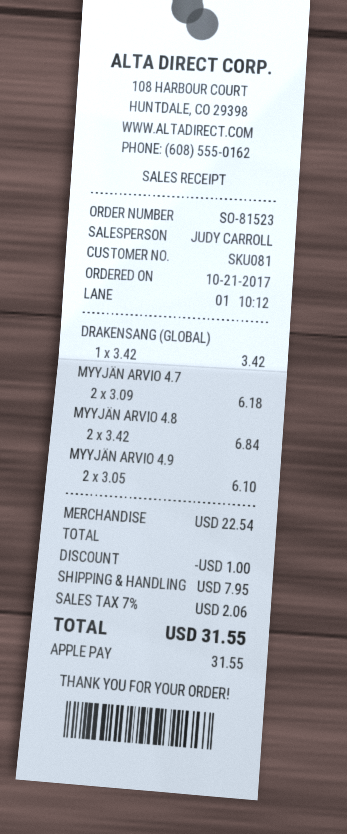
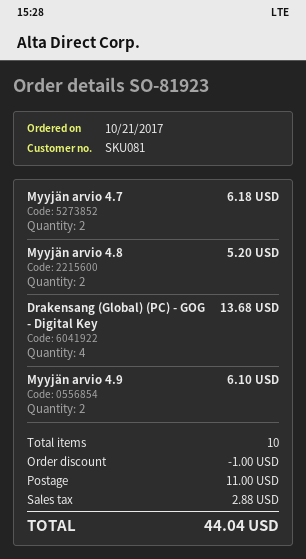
order number: SO-81523 -> SO-81923
DRAKENSANG (GLOBAL): 1 for 3.42 -> 4 for 13.68
MYYJÄN ARVIO 4.8: 2 for 6.84 -> 2 for 5.20
shipping: 7.95 -> 11.00
tax: 2.06 -> 2.88
total: 31.55 -> 44.04

